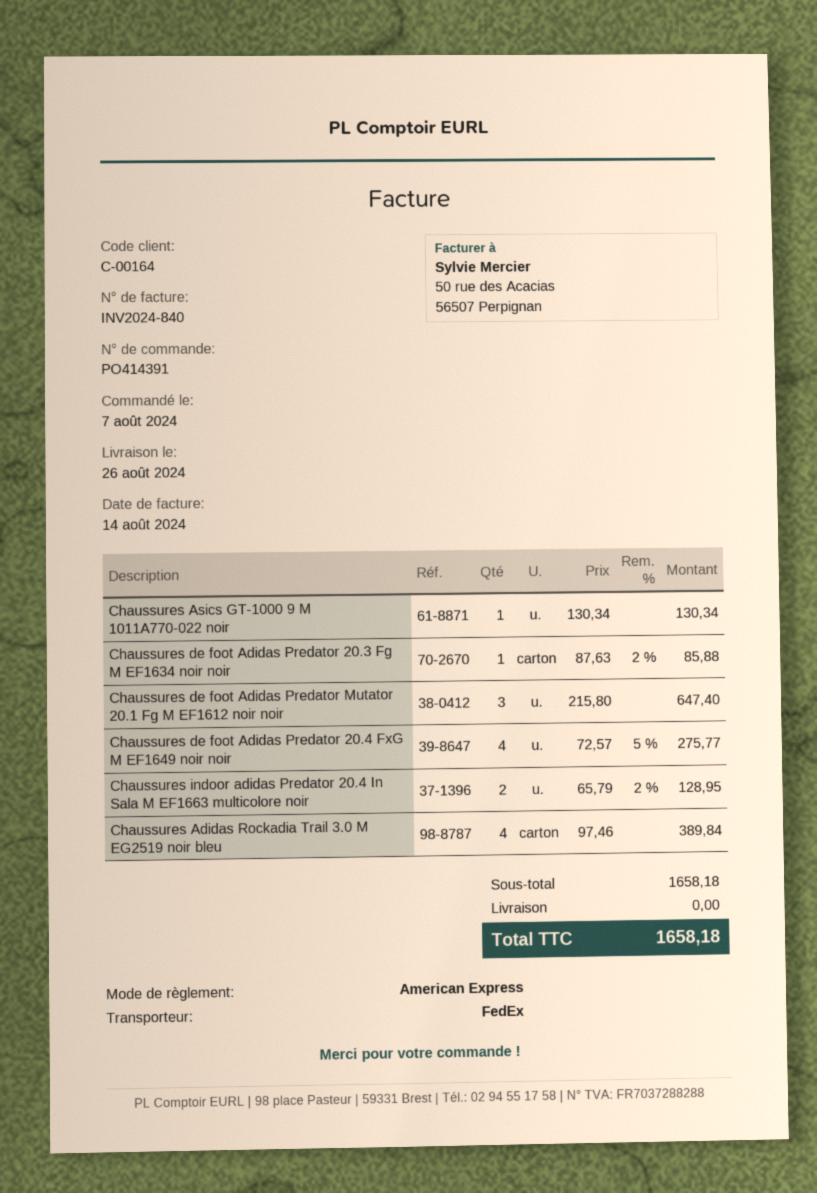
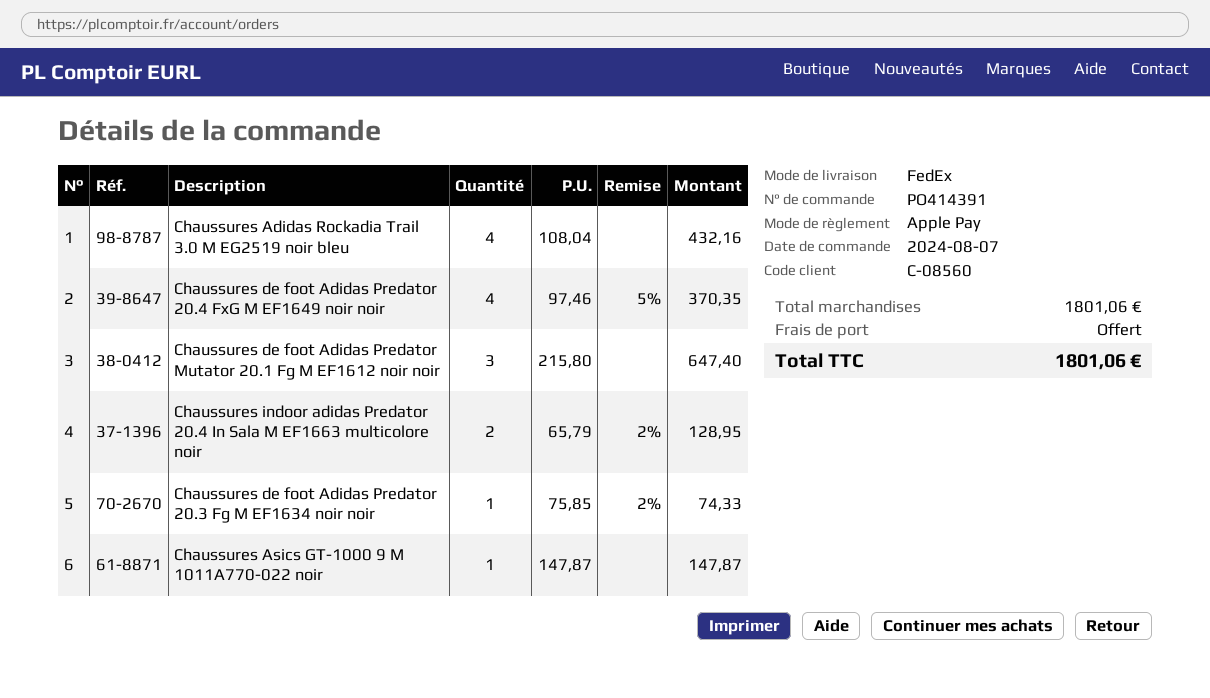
customer number: C-00164 -> C-08560
payment method: American Express -> Apple Pay
Chaussures Asics GT-1000 9 M 1011A770-022 noir: 1 x 130.34 = 130.34 -> 1 x 147.87 = 147.87
Chaussures de foot Adidas Predator 20.3 Fg M EF1634 noir noir: 1 x 87.63 - 2% = 85.88 -> 1 x 75.85 - 2% = 74.33
Chaussures de foot Adidas Predator 20.4 FxG M EF1649 noir noir: 4 x 72.57 - 5% = 275.77 -> 4 x 97.46 - 5% = 370.35
Chaussures Adidas Rockadia Trail 3.0 M EG2519 noir bleu: 4 x 97.46 = 389.84 -> 4 x 108.04 = 432.16
subtotal: 1658.18 -> 1801.06
total: 1658.18 -> 1801.06

